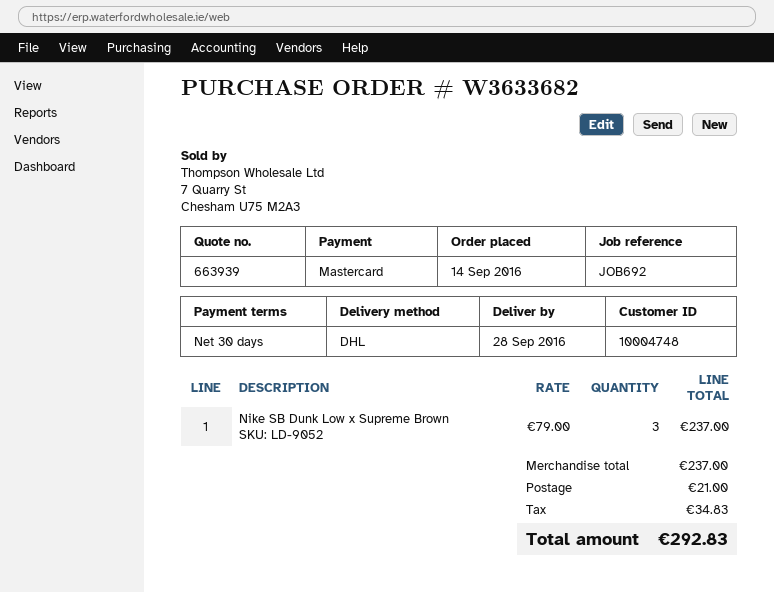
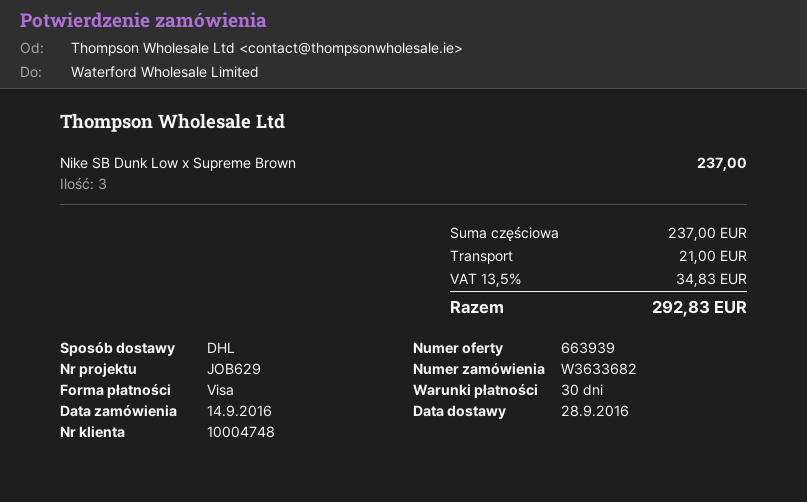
reference: JOB692 -> JOB629
payment method: Mastercard -> Visa

